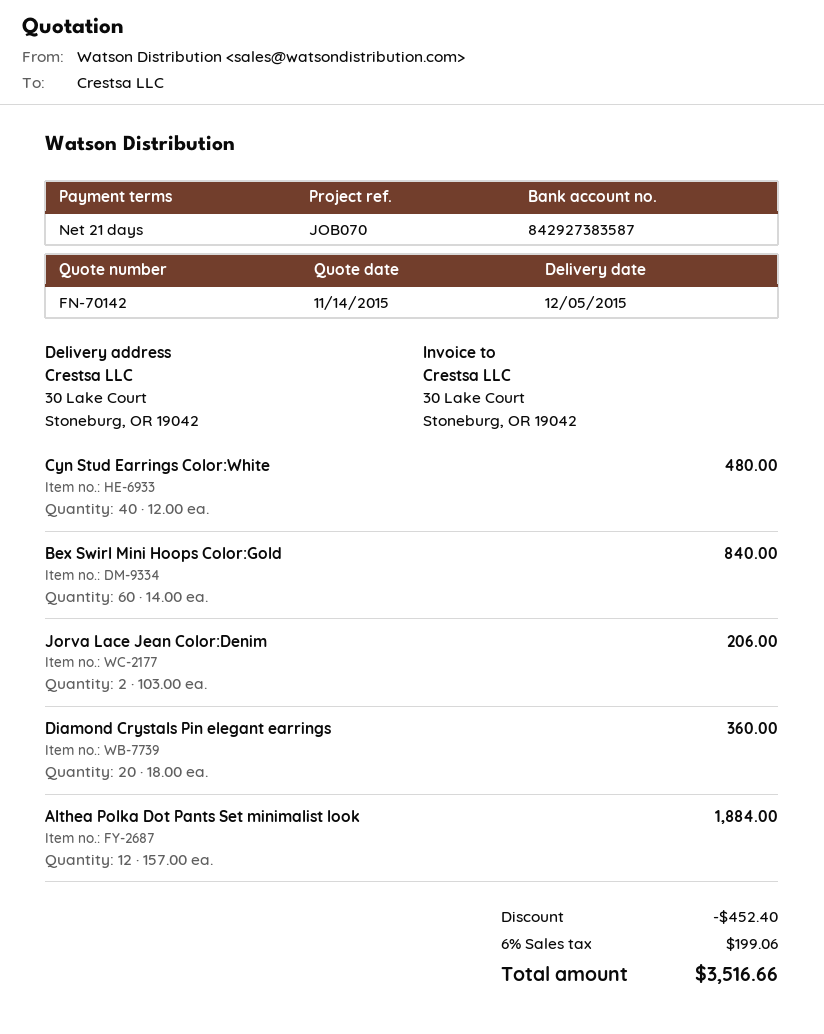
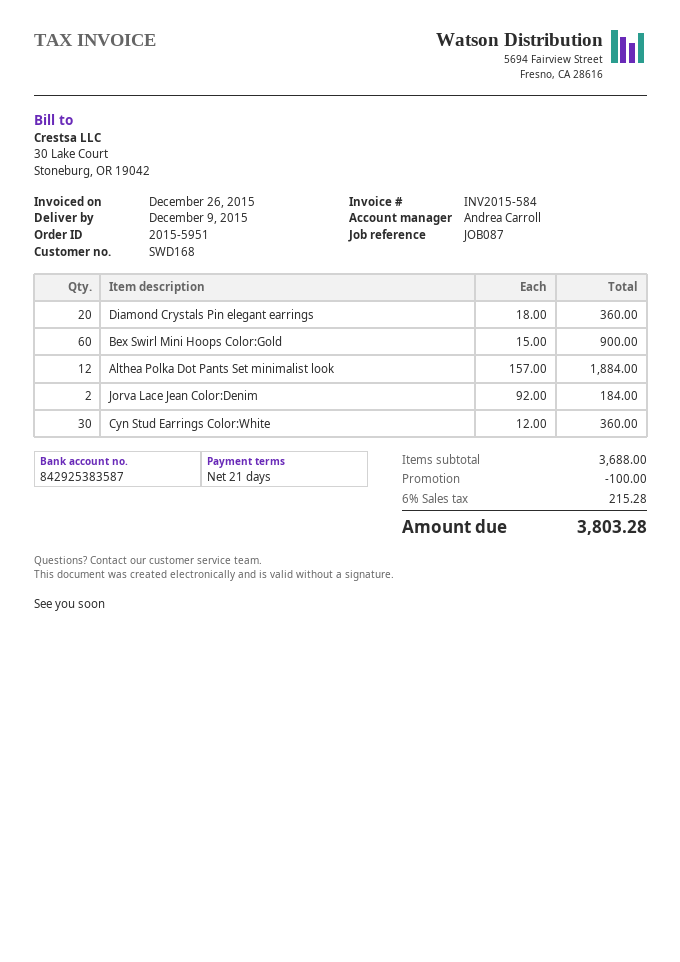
delivery date: 2015-12-05 -> 2015-12-09
reference: JOB070 -> JOB087
bank account: 842927383587 -> 842925383587
Cyn Stud Earrings Color:White: 40 x 12.00 = 480.00 -> 30 x 12.00 = 360.00
Bex Swirl Mini Hoops Color:Gold: 60 x 14.00 = 840.00 -> 60 x 15.00 = 900.00
Jorva Lace Jean Color:Denim: 2 x 103.00 = 206.00 -> 2 x 92.00 = 184.00
discount: 452.40 -> 100.00
tax: 6% = 199.06 -> 6% = 215.28
total: 3516.66 -> 3803.28

